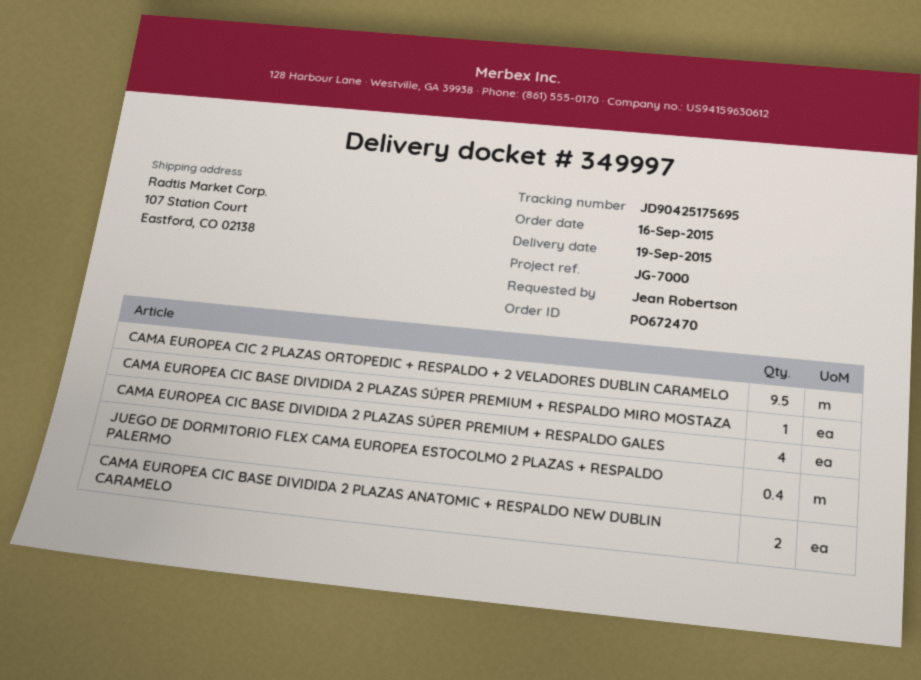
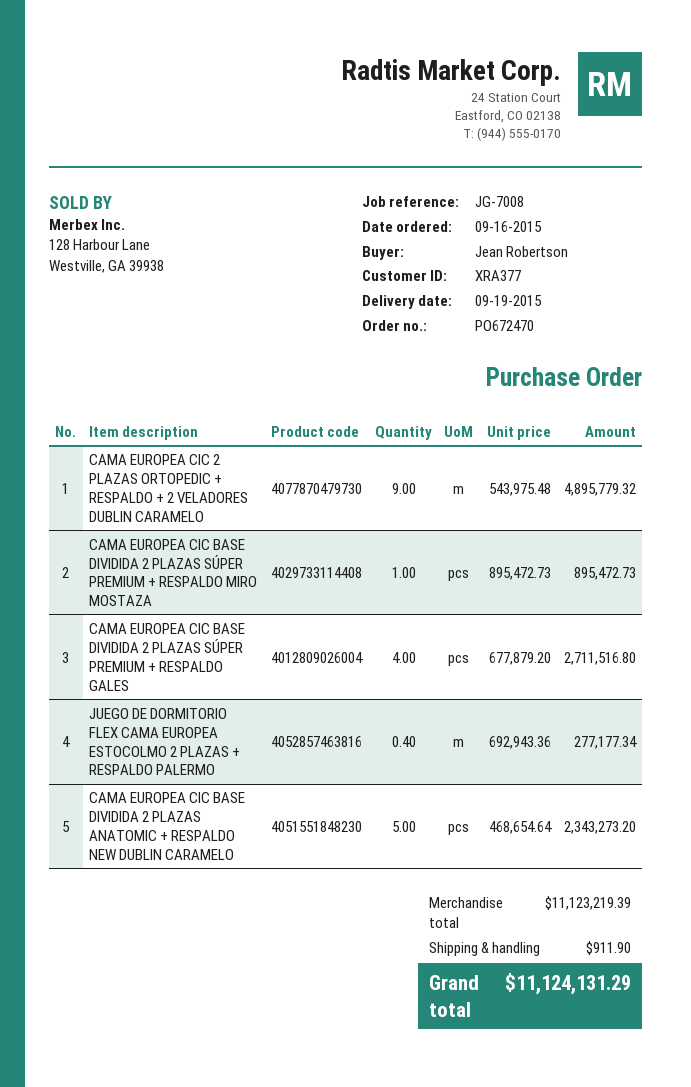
reference: JG-7000 -> JG-7008
CAMA EUROPEA CIC 2 PLAZAS ORTOPEDIC + RESPALDO + 2 VELADORES DUBLIN CARAMELO: 9.5 -> 9
CAMA EUROPEA CIC BASE DIVIDIDA 2 PLAZAS ANATOMIC + RESPALDO NEW DUBLIN CARAMELO: 2 -> 5

